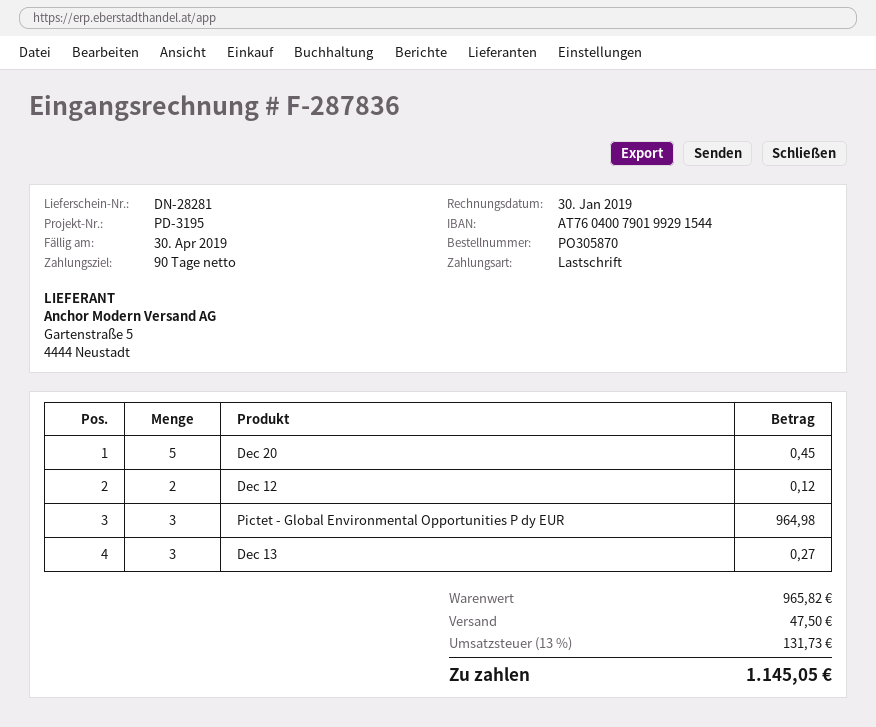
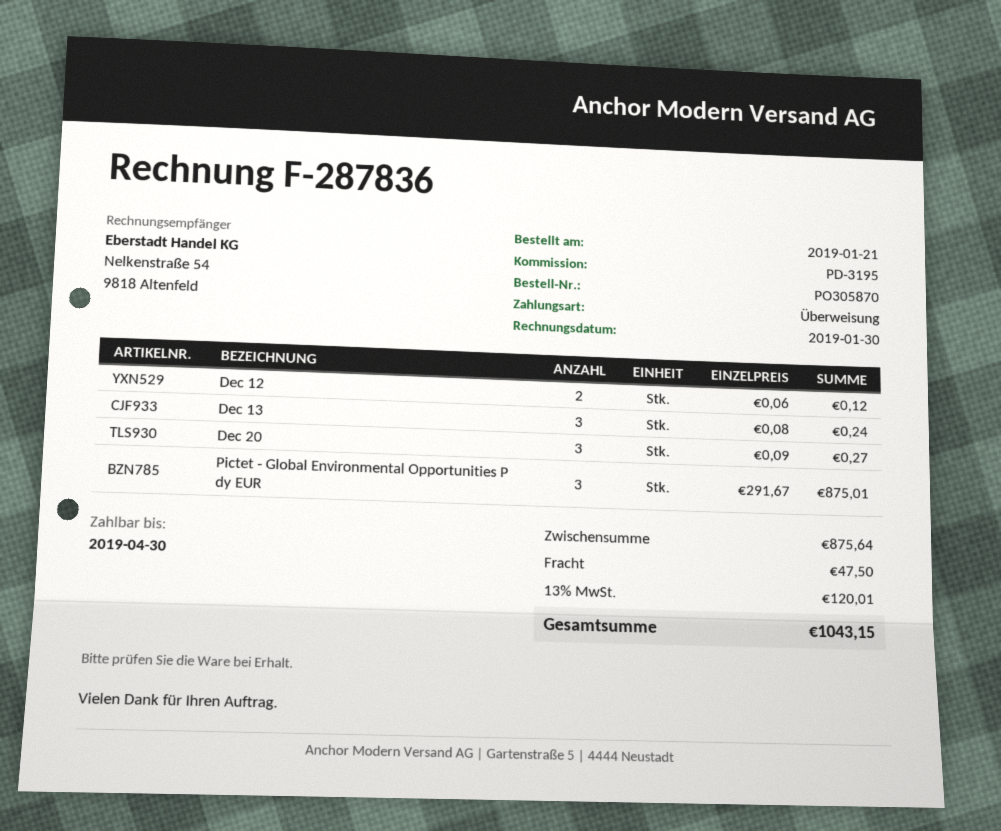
payment method: direct debit -> bank transfer
Dec 20: 5 for 0.45 -> 3 for 0.27
Pictet - Global Environmental Opportunities P dy EUR: 3 for 964.98 -> 3 for 875.01
Dec 13: 3 for 0.27 -> 3 for 0.24
subtotal: 965.82 -> 875.64
tax: 13% = 131.73 -> 13% = 120.01
total: 1145.05 -> 1043.15

